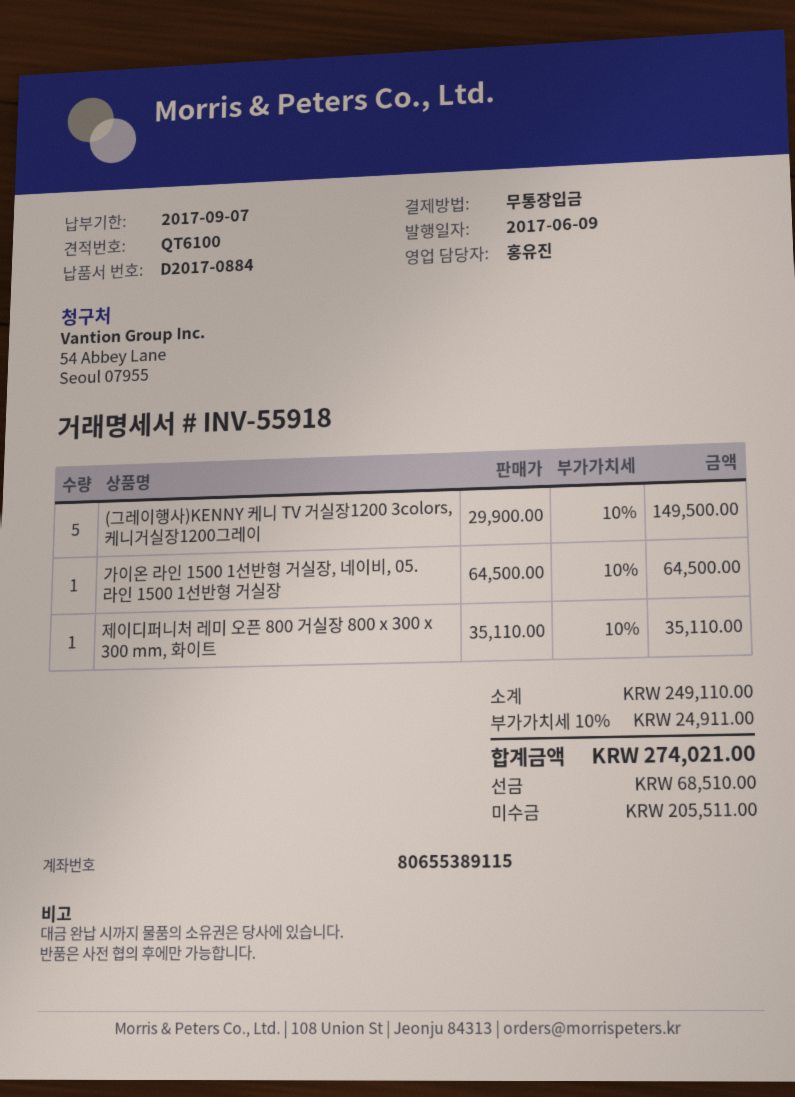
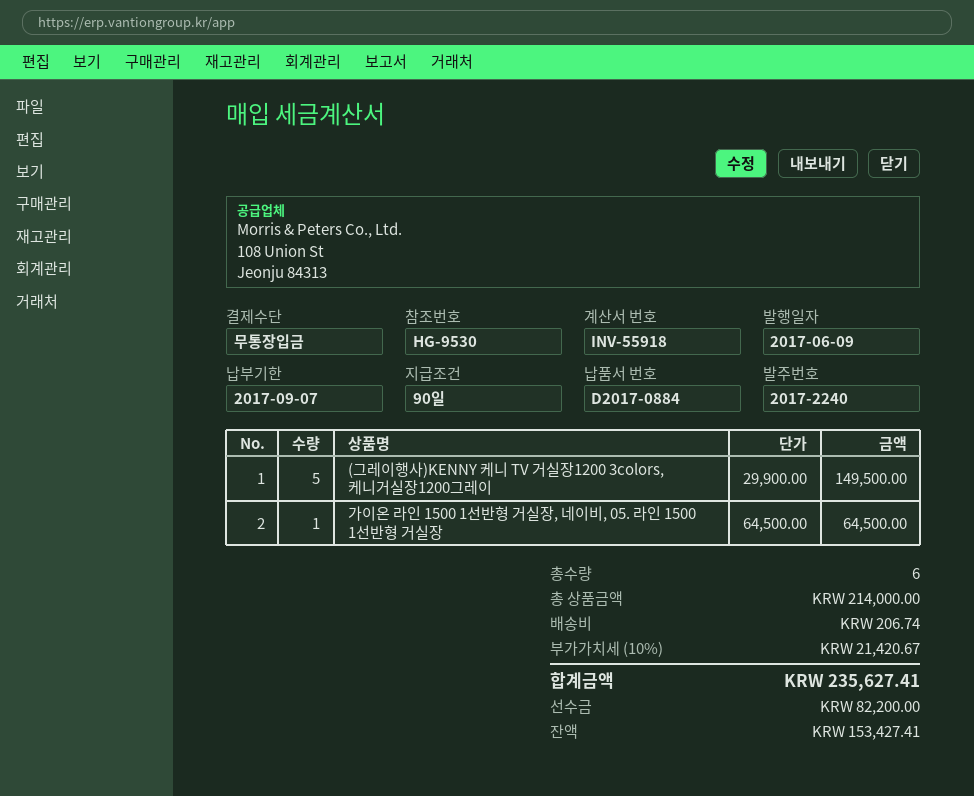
제이디퍼니처 레미 오픈 800 거실장 800 x 300 x 300 mm, 화이트: 1 x 35110.00 = 35110.00 -> none
subtotal: 249110.00 -> 214000.00
shipping: none -> 206.74
tax: 10% = 24911.00 -> 10% = 21420.67
total: 274021.00 -> 235627.41
deposit: 68510.00 -> 82200.00
balance: 205511.00 -> 153427.41

